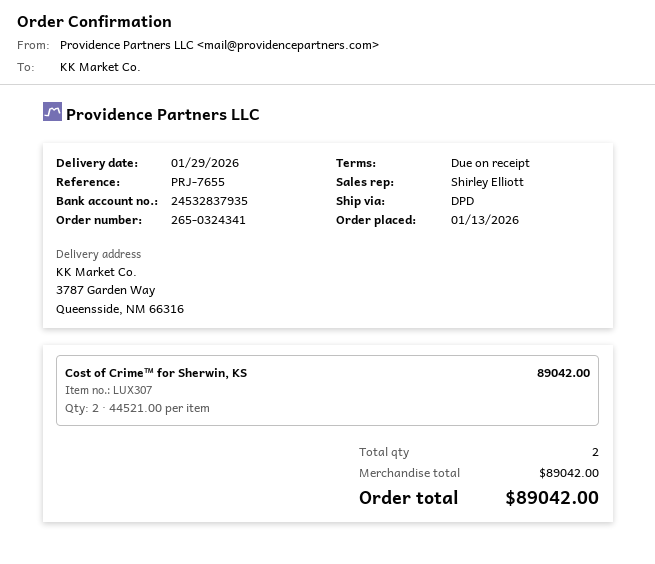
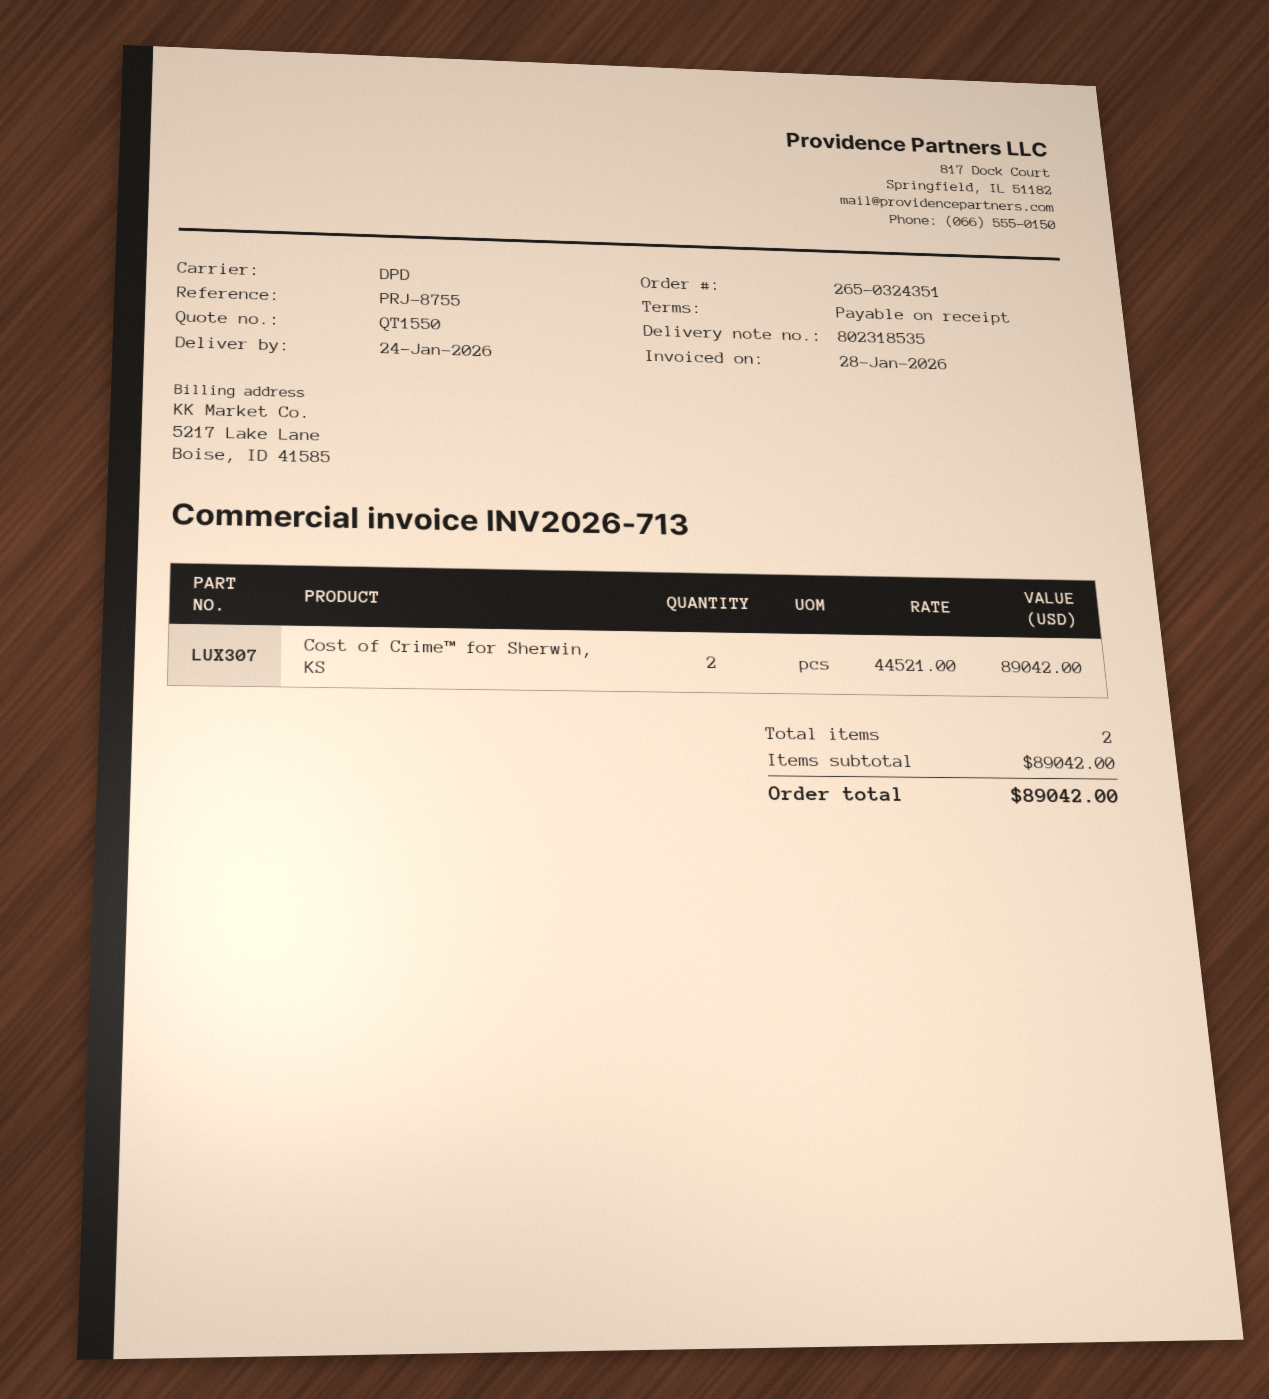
order number: 265-0324341 -> 265-0324351
delivery date: 2026-01-29 -> 2026-01-24
reference: PRJ-7655 -> PRJ-8755

